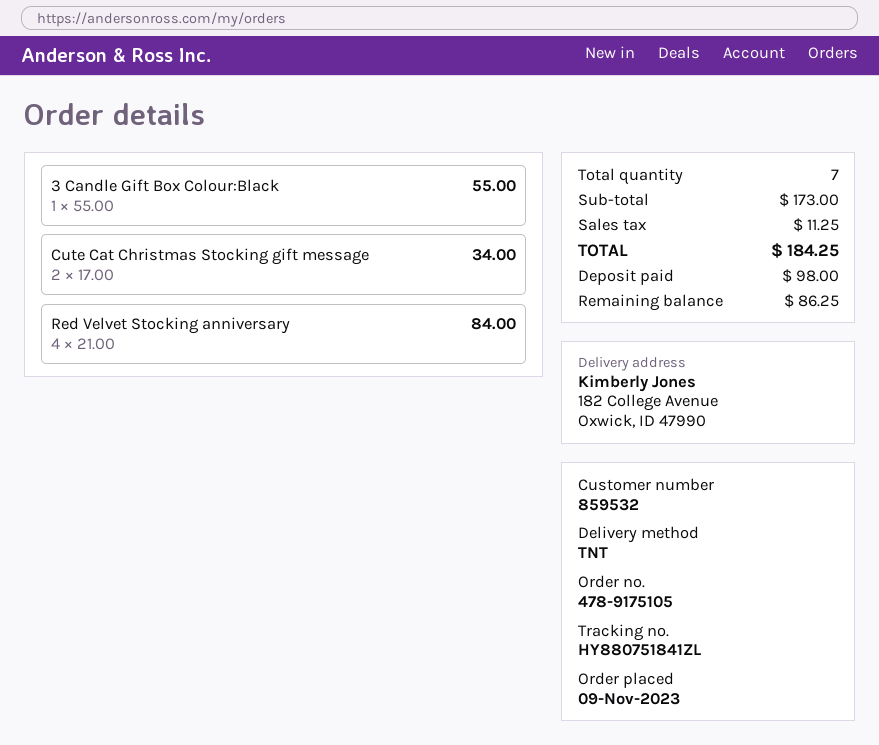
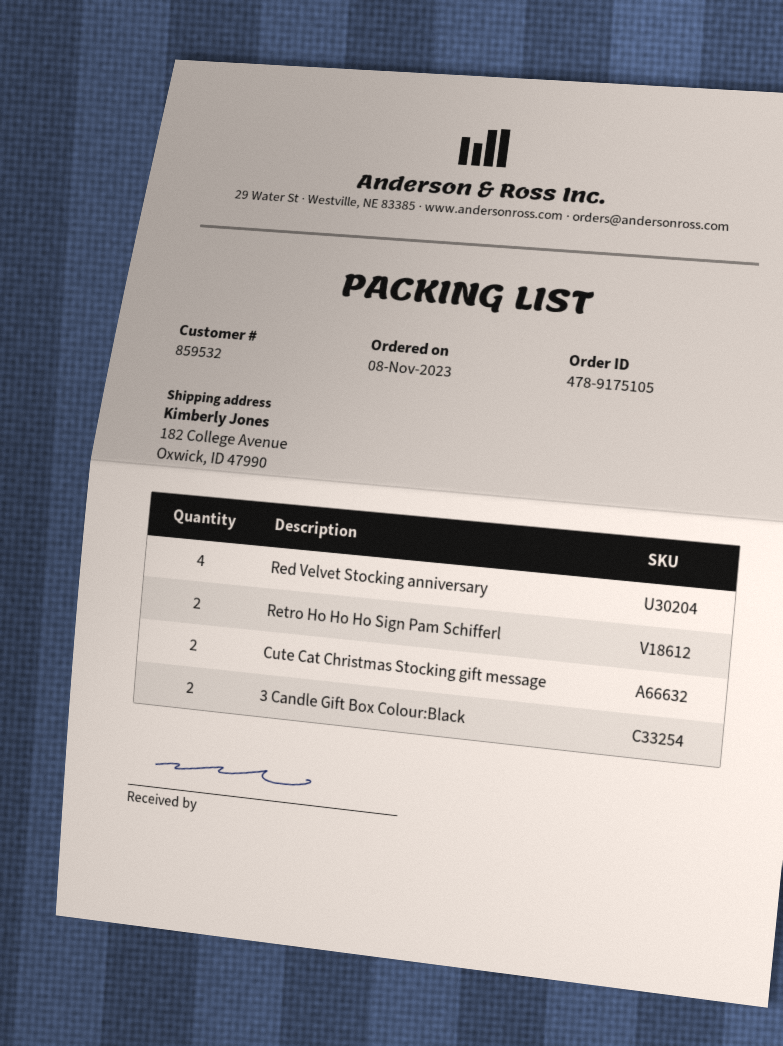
order date: 2023-11-09 -> 2023-11-08
3 Candle Gift Box Colour:Black: 1 -> 2
Retro Ho Ho Ho Sign Pam Schifferl: none -> 2

